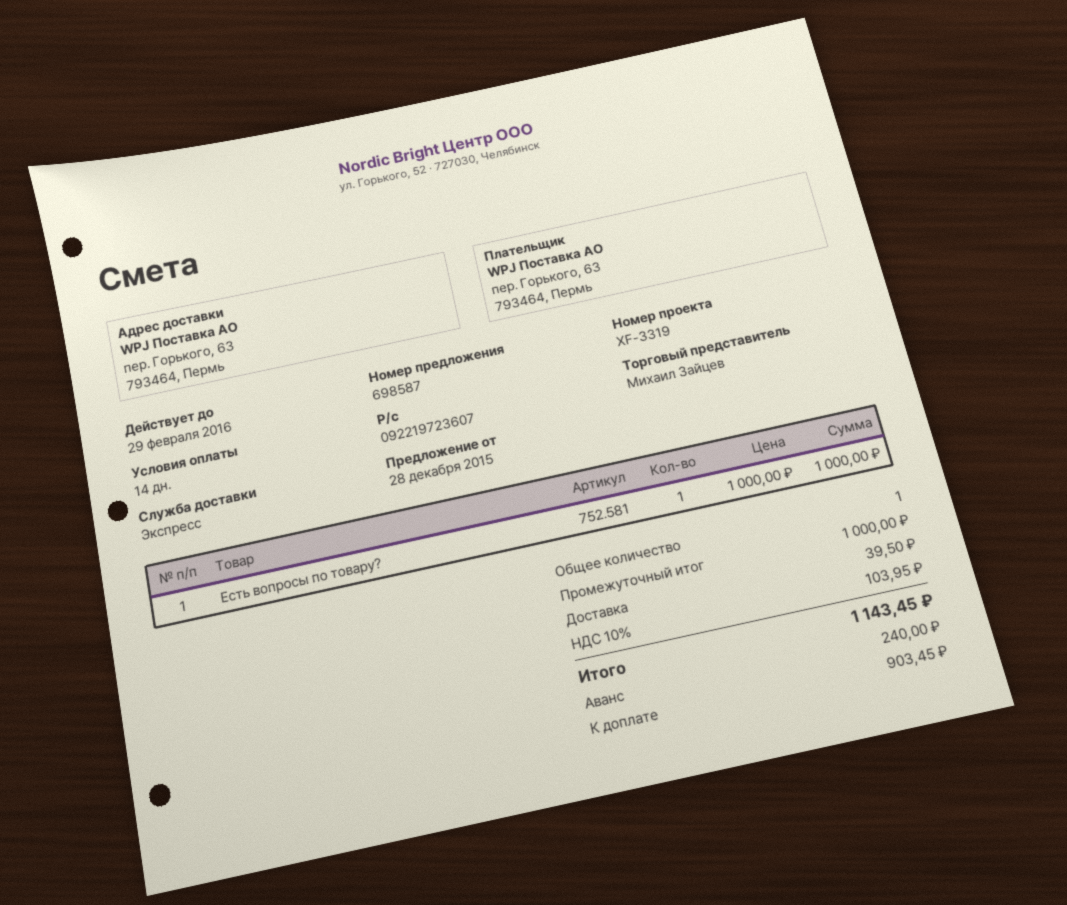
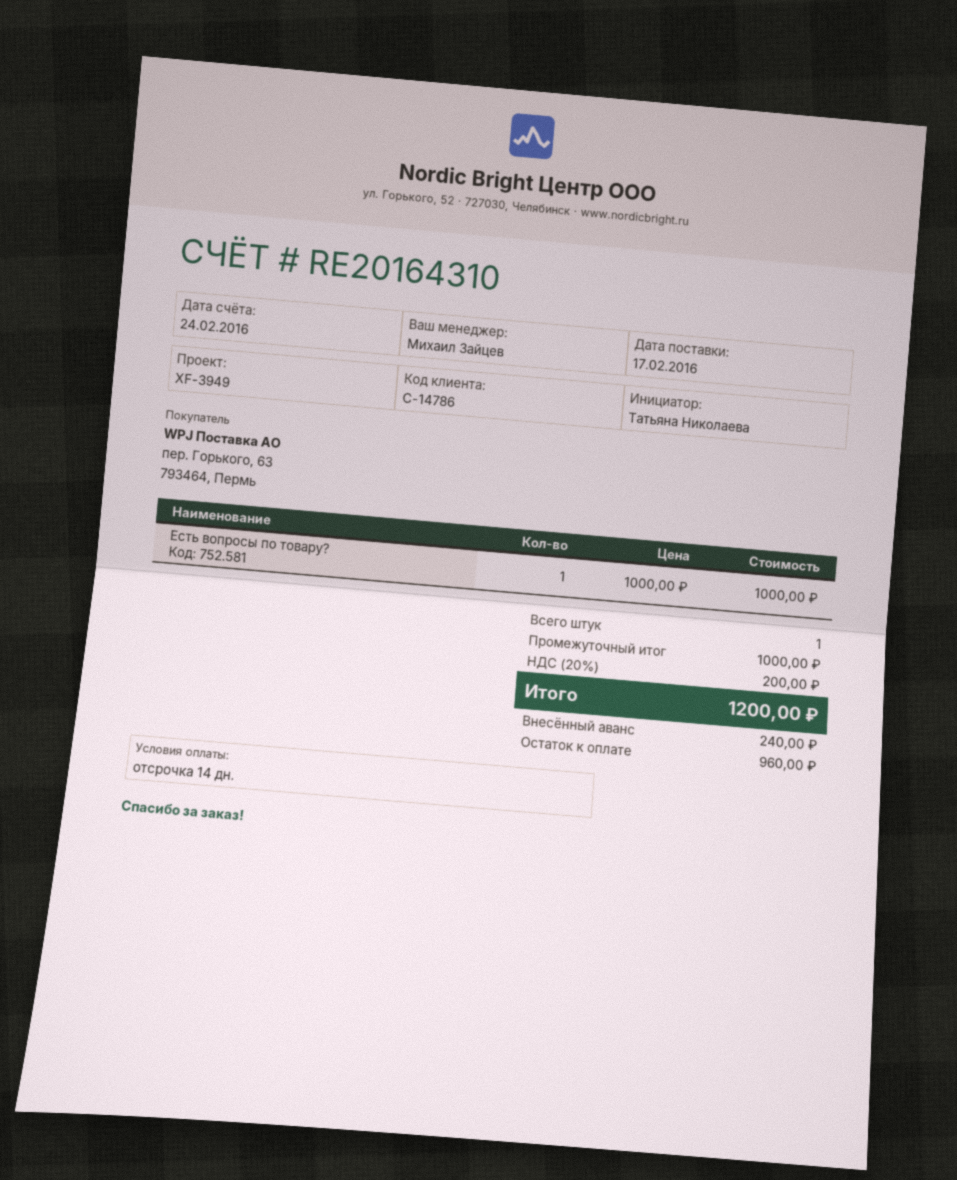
reference: XF-3319 -> XF-3949
shipping: 39.50 -> none
tax: 10% = 103.95 -> 20% = 200.00
total: 1143.45 -> 1200.00
balance: 903.45 -> 960.00

